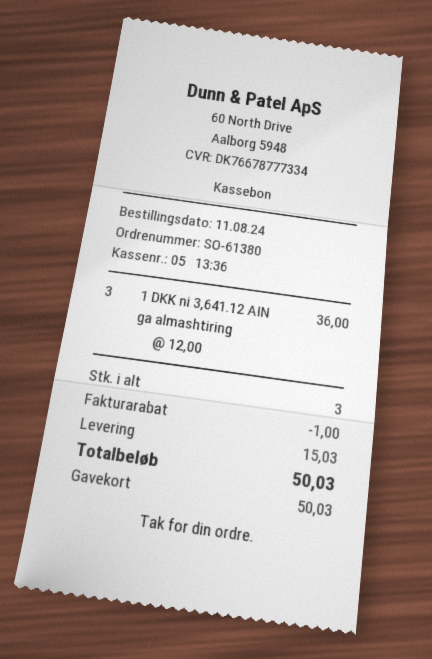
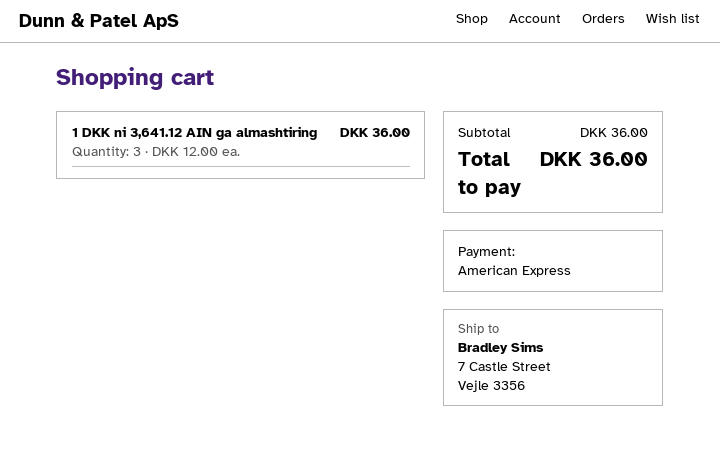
payment method: gift card -> American Express
discount: 1.00 -> none
shipping: 15.03 -> none
total: 50.03 -> 36.00

